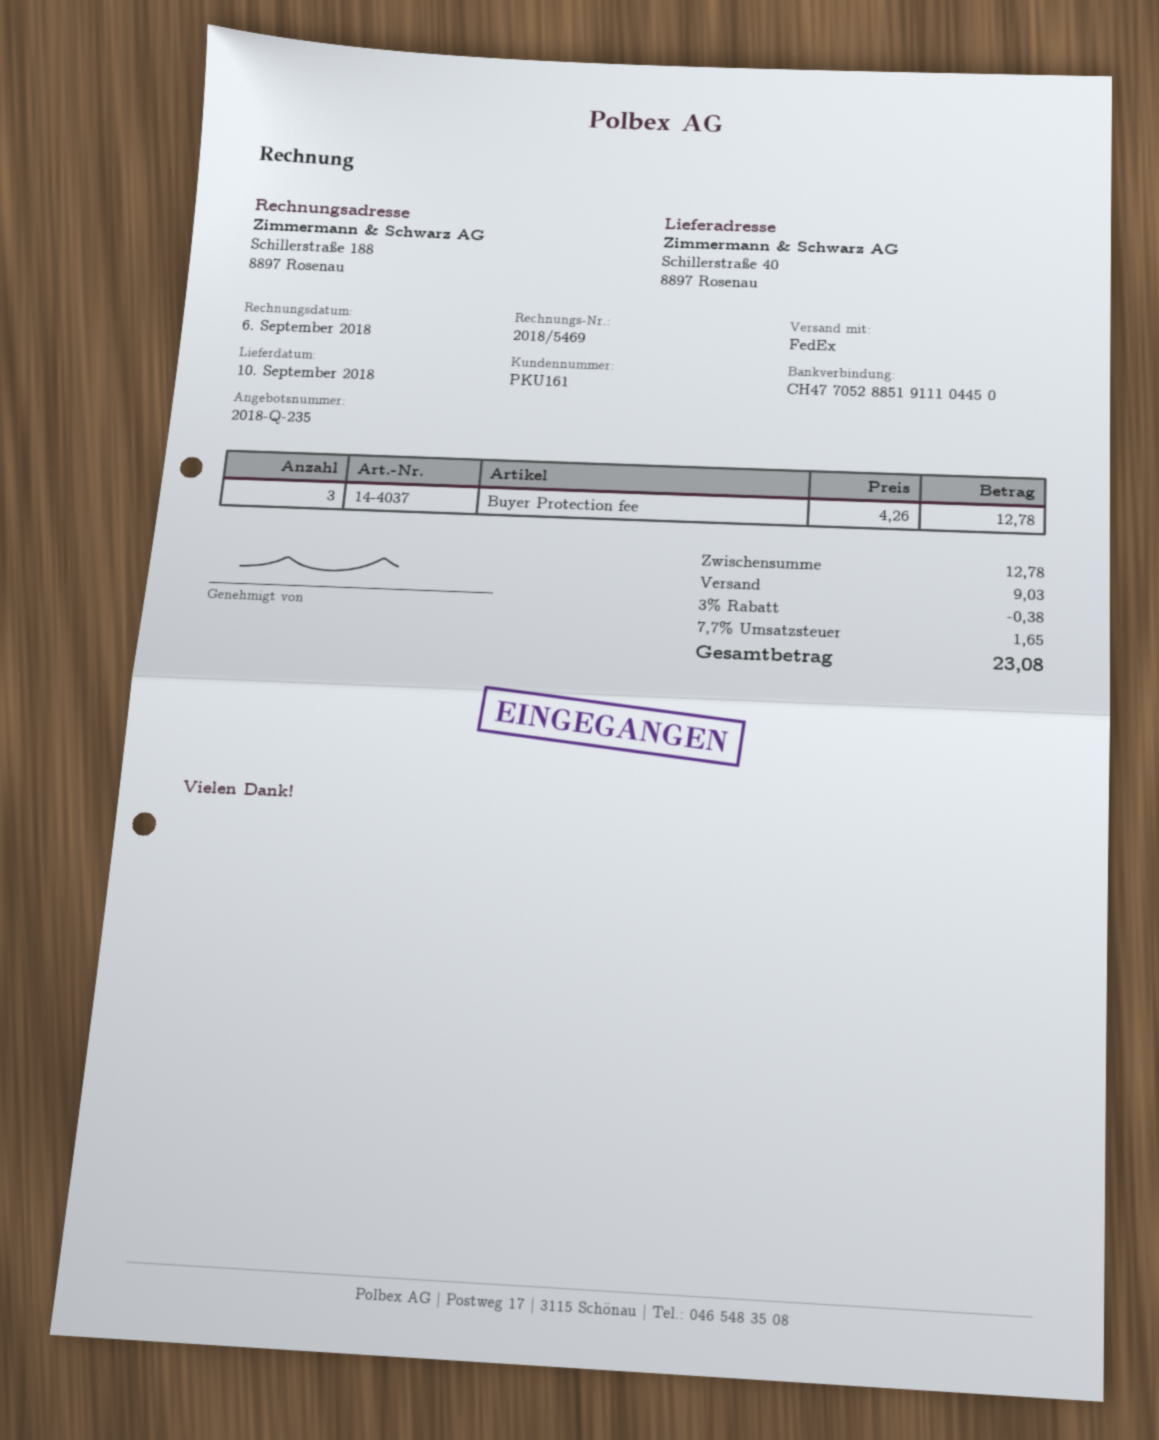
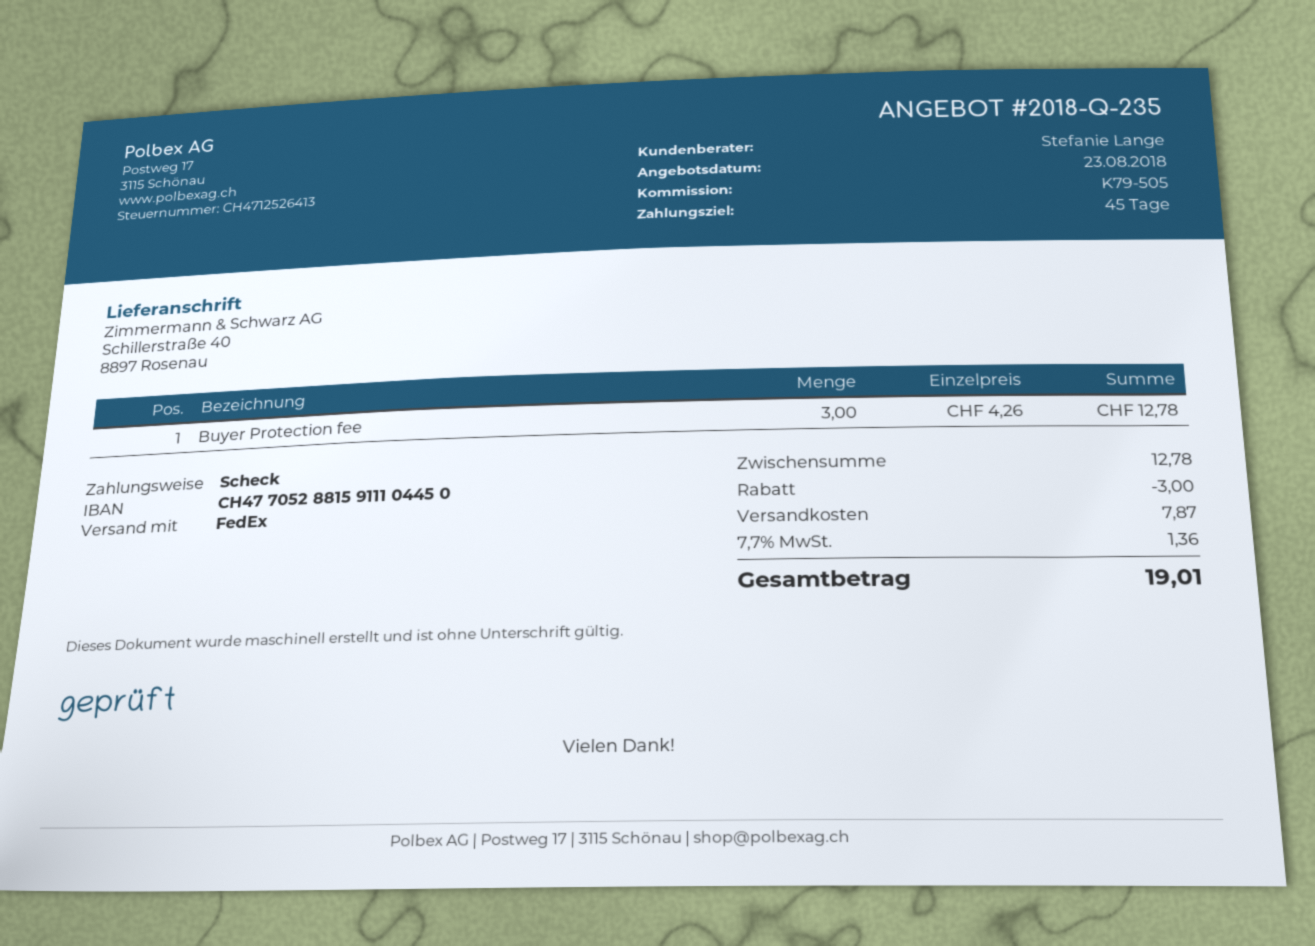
bank account: CH4770528851911104450 -> CH4770528815911104450
discount: 0.38 -> 3.00
shipping: 9.03 -> 7.87
tax: 7.7% = 1.65 -> 7.7% = 1.36
total: 23.08 -> 19.01

